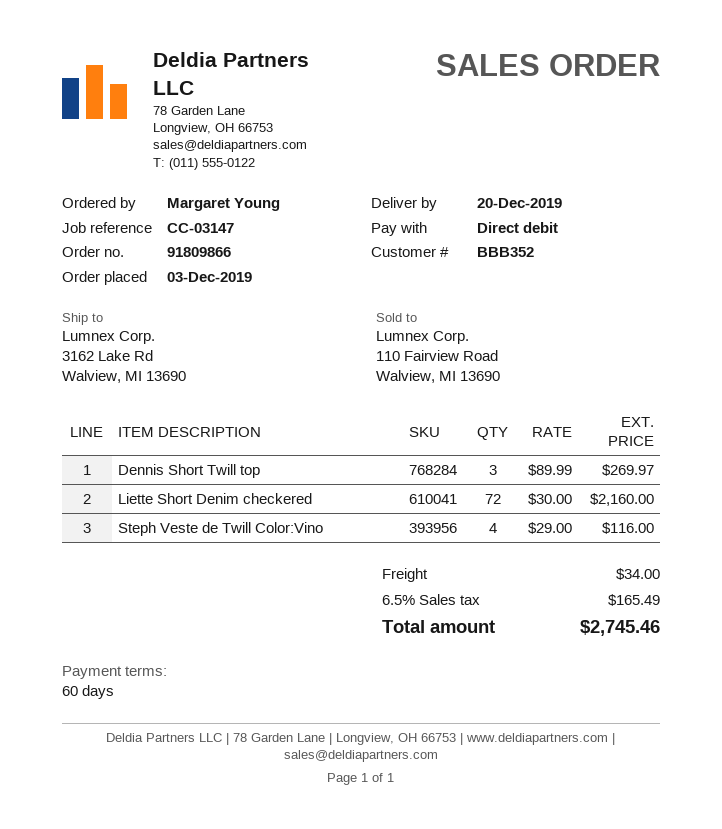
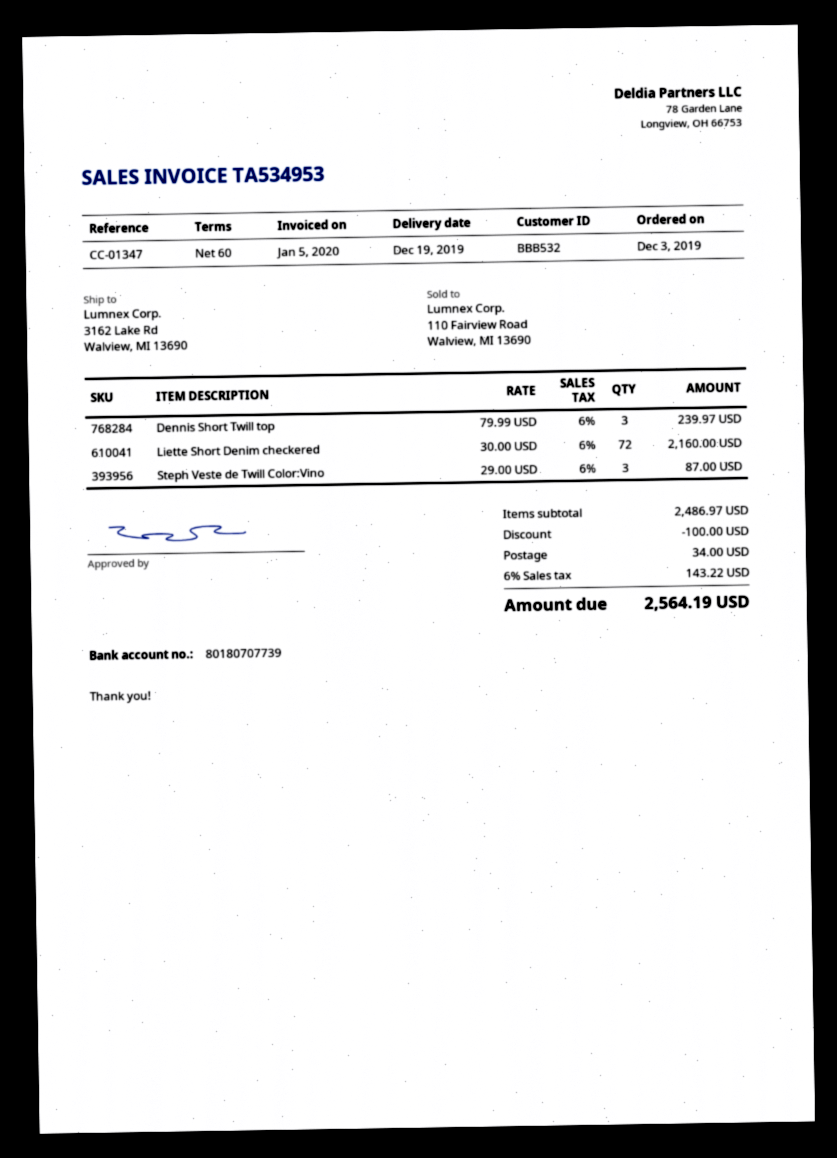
delivery date: 2019-12-20 -> 2019-12-19
customer number: BBB352 -> BBB532
reference: CC-03147 -> CC-01347
Dennis Short Twill top: 3 x 89.99 = 269.97 -> 3 x 79.99 = 239.97
Steph Veste de Twill Color:Vino: 4 x 29.00 = 116.00 -> 3 x 29.00 = 87.00
discount: none -> 100.00
tax: 6.5% = 165.49 -> 6% = 143.22
total: 2745.46 -> 2564.19

